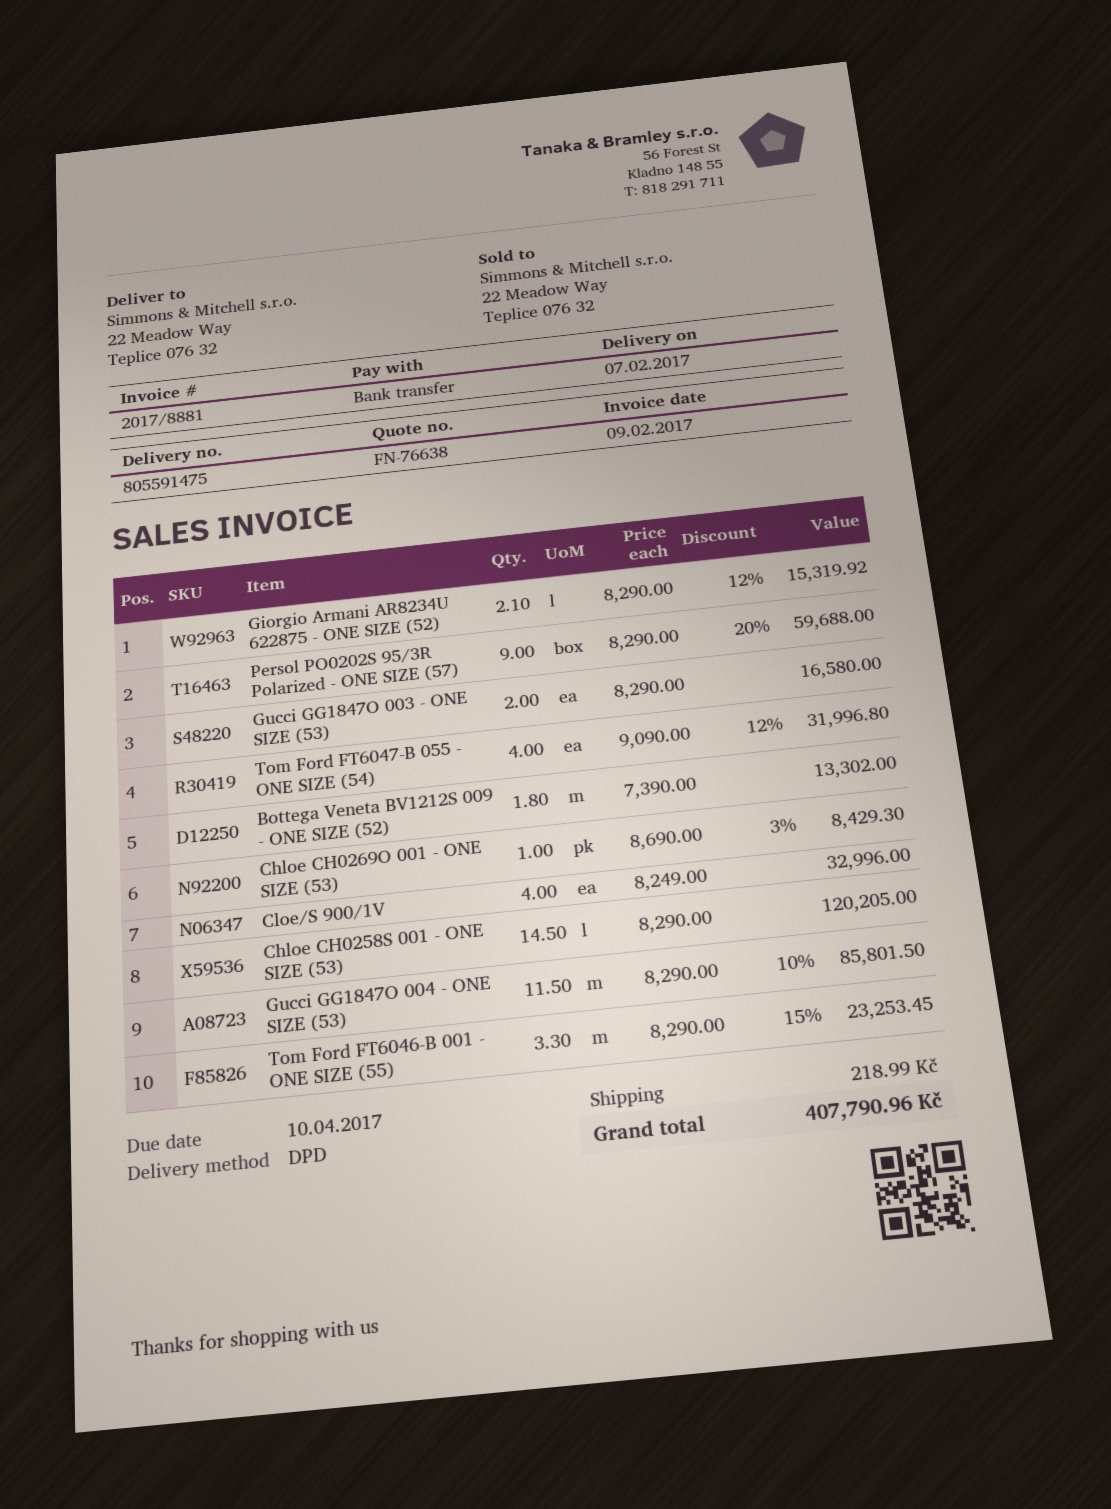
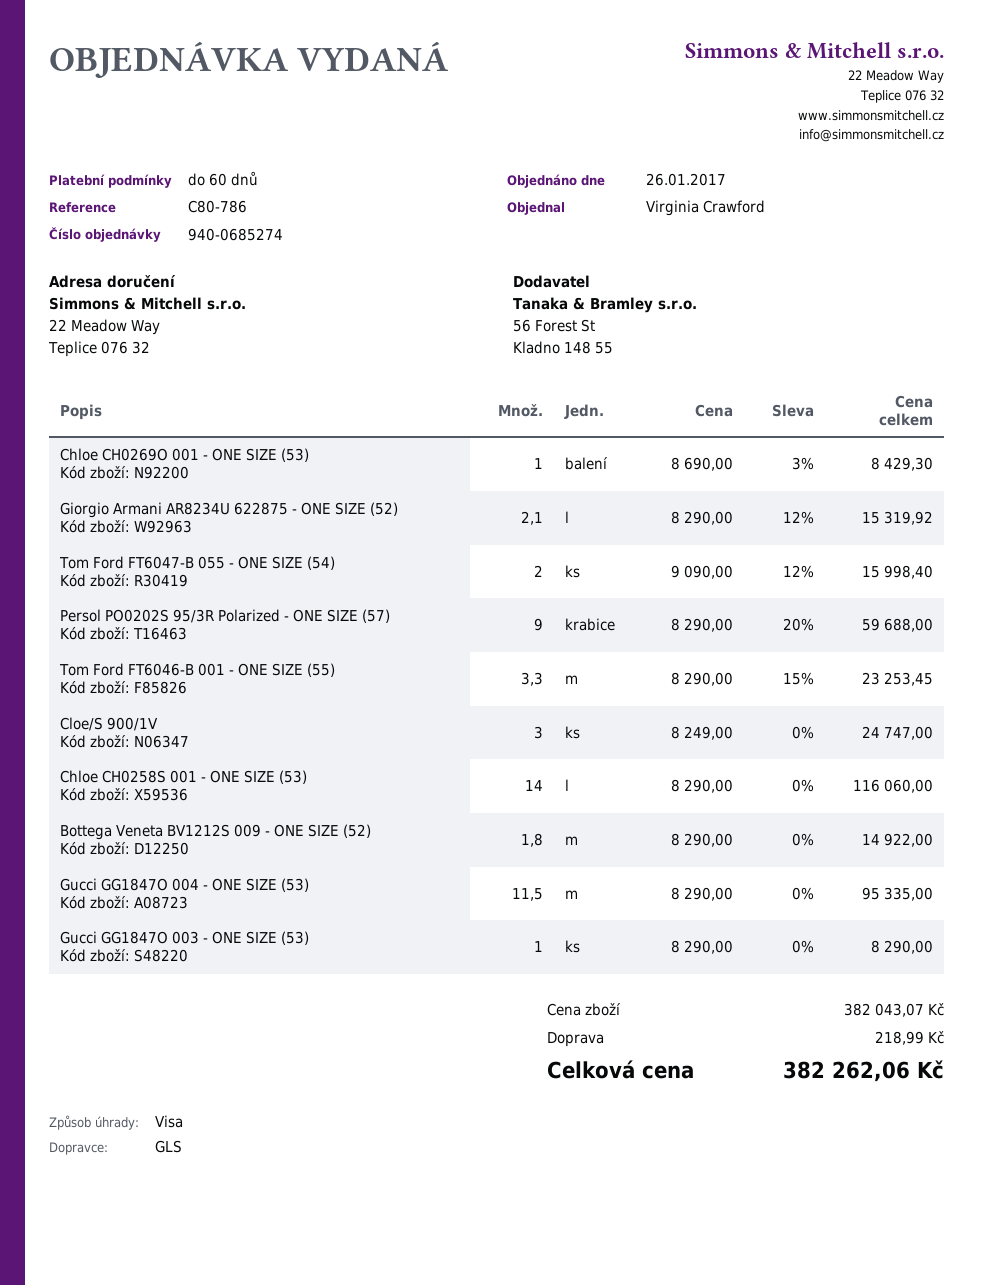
payment method: bank transfer -> Visa
shipping method: DPD -> GLS
Gucci GG1847O 003 - ONE SIZE (53): 2 x 8290.00 = 16580.00 -> 1 x 8290.00 = 8290.00
Tom Ford FT6047-B 055 - ONE SIZE (54): 4 x 9090.00 - 12% = 31996.80 -> 2 x 9090.00 - 12% = 15998.40
Bottega Veneta BV1212S 009 - ONE SIZE (52): 1.8 x 7390.00 = 13302.00 -> 1.8 x 8290.00 = 14922.00
Cloe/S 900/1V: 4 x 8249.00 = 32996.00 -> 3 x 8249.00 = 24747.00
Chloe CH0258S 001 - ONE SIZE (53): 14.5 x 8290.00 = 120205.00 -> 14 x 8290.00 = 116060.00
Gucci GG1847O 004 - ONE SIZE (53): 11.5 x 8290.00 - 10% = 85801.50 -> 11.5 x 8290.00 = 95335.00
total: 407790.96 -> 382262.06

